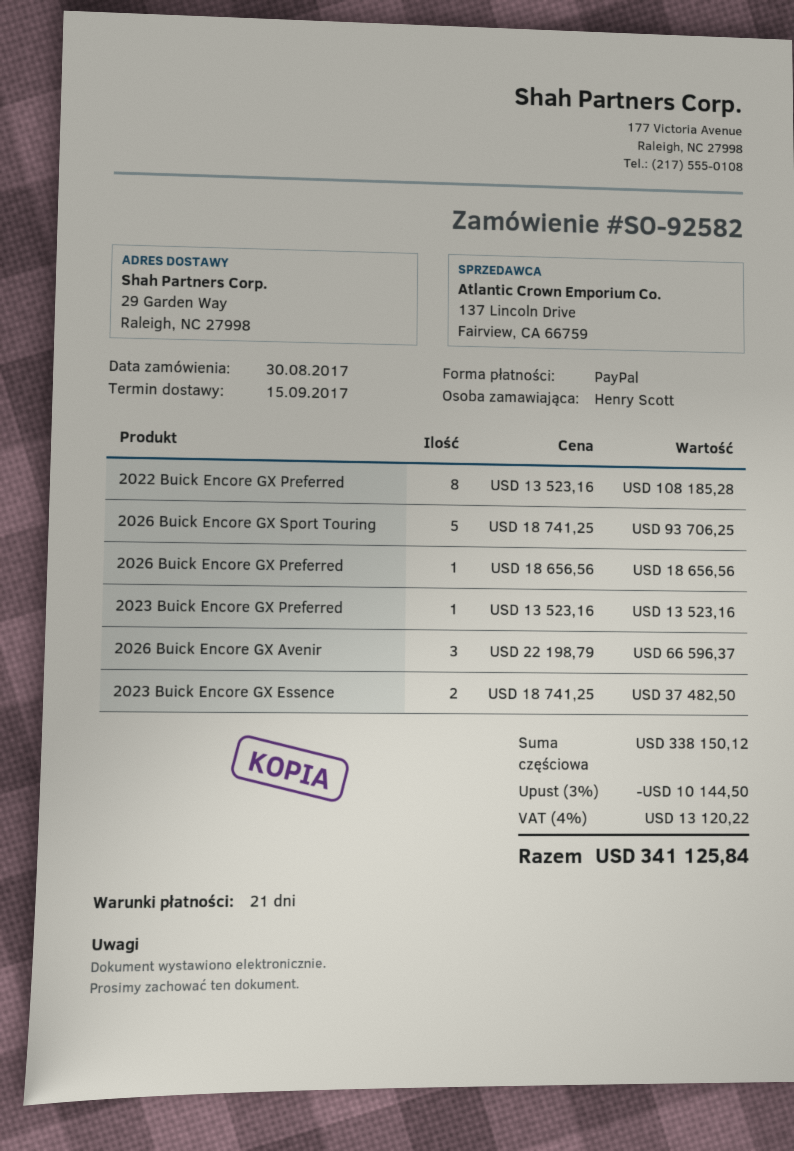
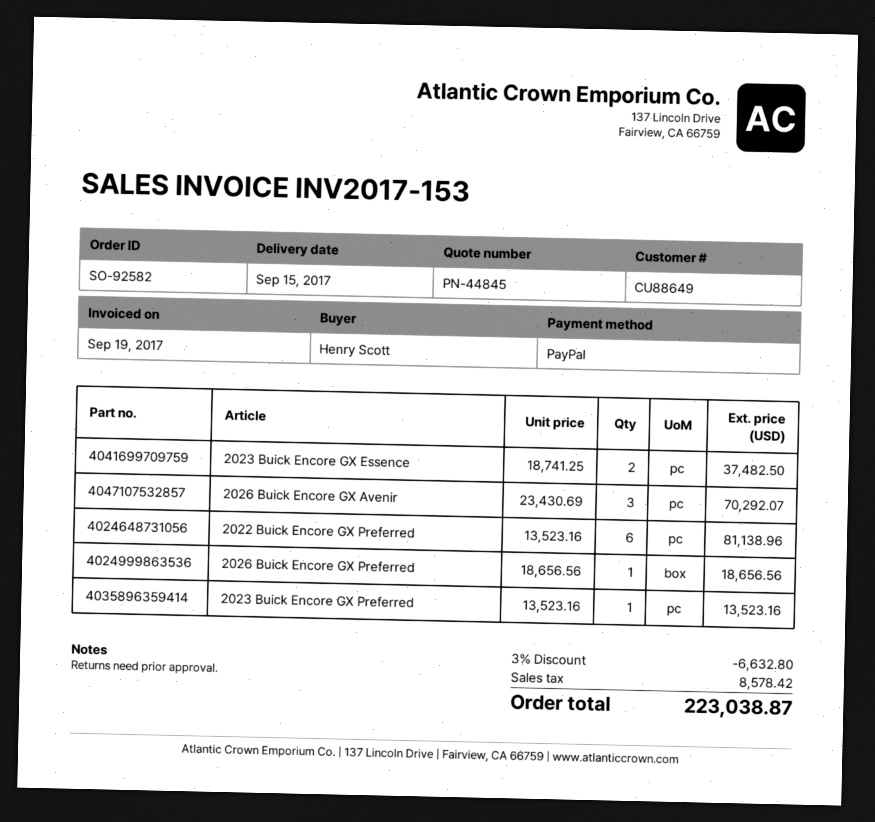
2022 Buick Encore GX Preferred: 8 x 13523.16 = 108185.28 -> 6 x 13523.16 = 81138.96
2026 Buick Encore GX Sport Touring: 5 x 18741.25 = 93706.25 -> none
2026 Buick Encore GX Avenir: 3 x 22198.79 = 66596.37 -> 3 x 23430.69 = 70292.07
discount: 3% = 10144.50 -> 3% = 6632.80
tax: 13120.22 -> 8578.42
total: 341125.84 -> 223038.87

